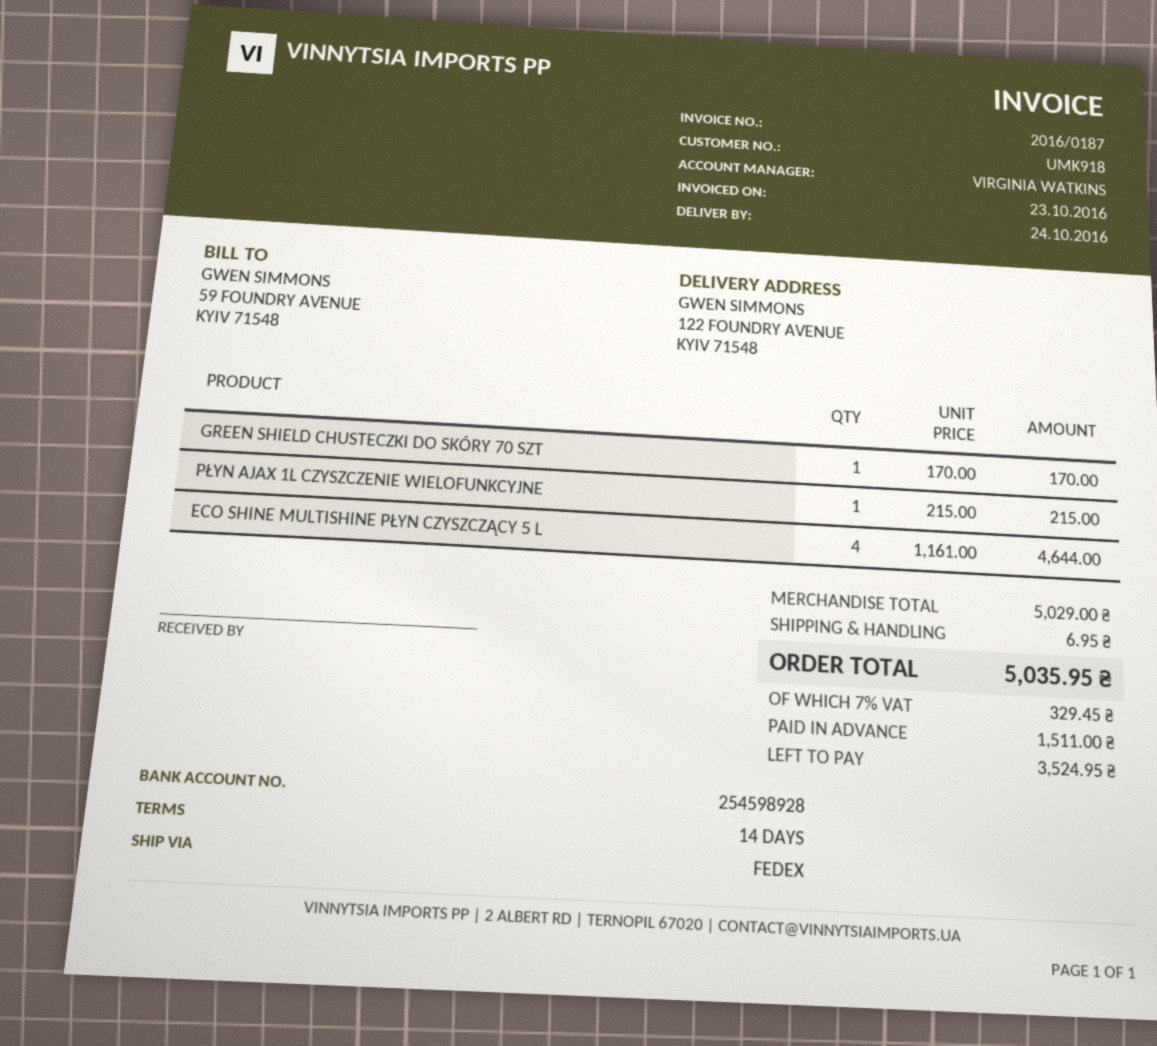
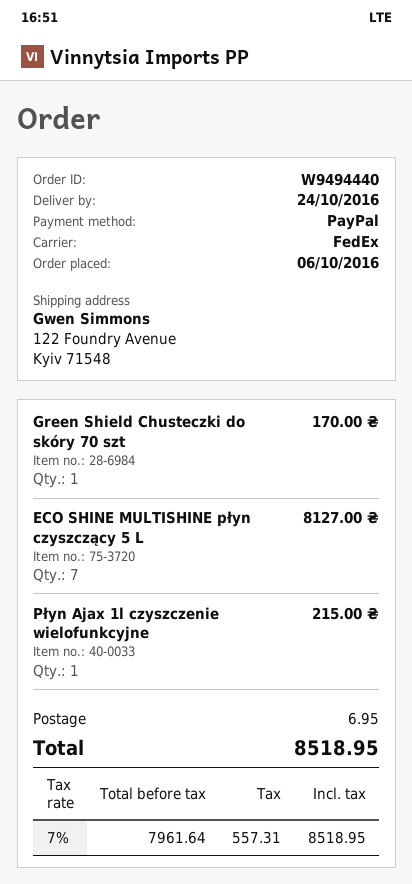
ECO SHINE MULTISHINE PŁYN CZYSZCZĄCY 5 L: 4 for 4644.00 -> 7 for 8127.00
tax: 7% = 329.45 -> 7% = 557.31
total: 5035.95 -> 8518.95

